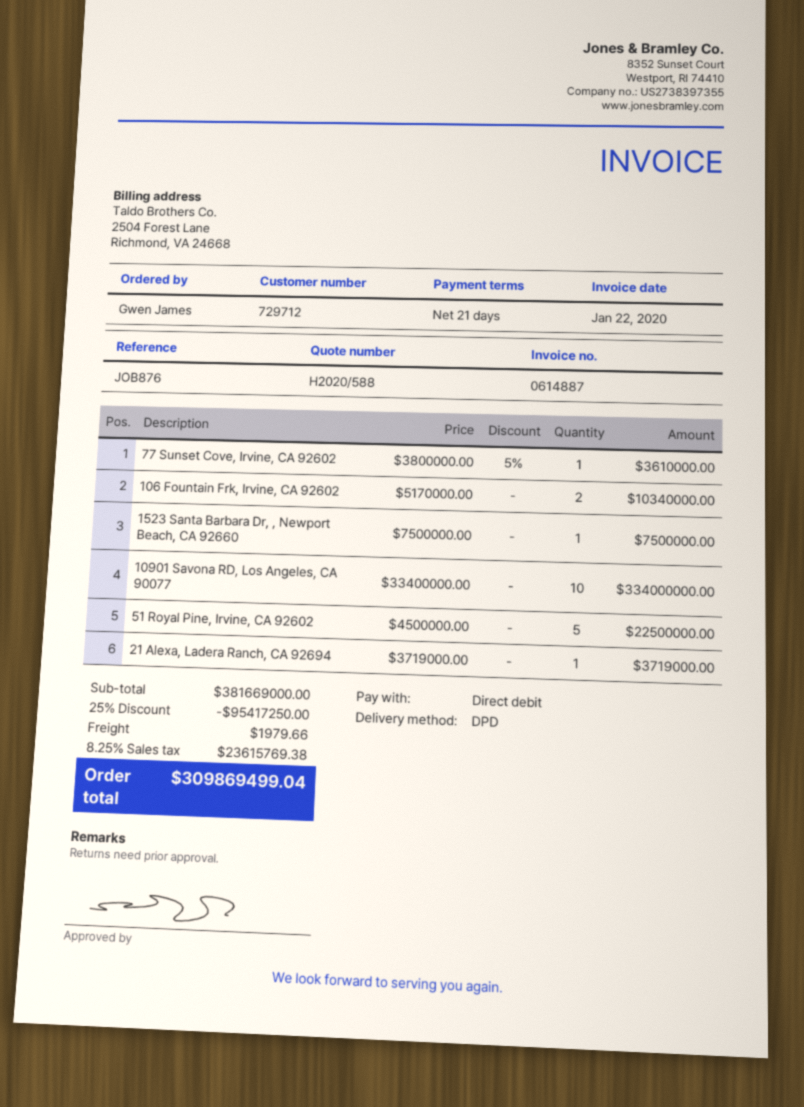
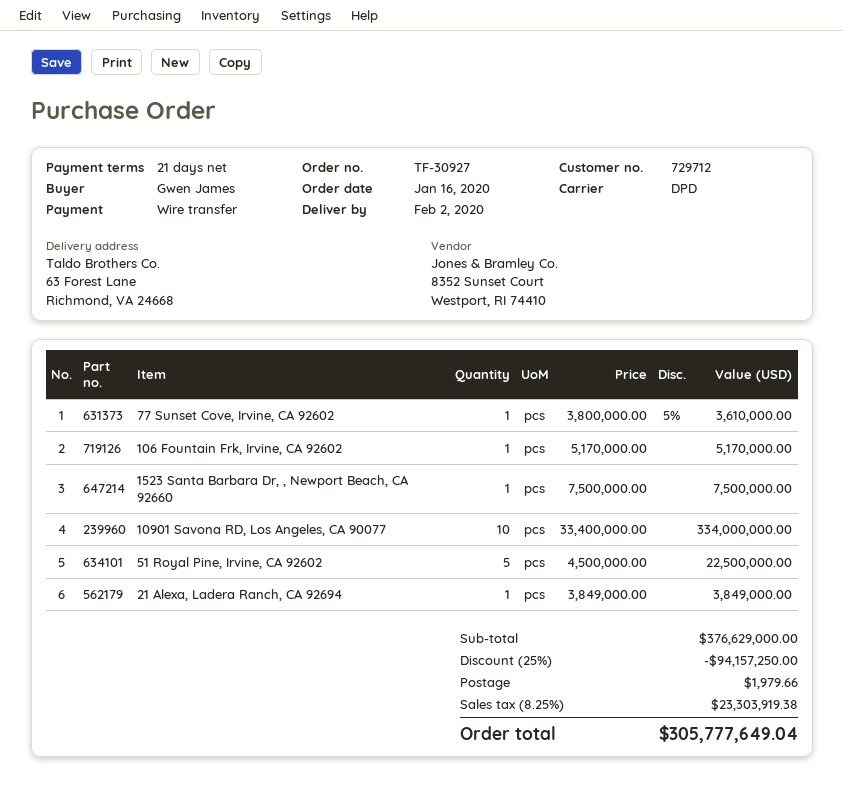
payment method: direct debit -> bank transfer
106 Fountain Frk, Irvine, CA 92602: 2 x 5170000.00 = 10340000.00 -> 1 x 5170000.00 = 5170000.00
21 Alexa, Ladera Ranch, CA 92694: 1 x 3719000.00 = 3719000.00 -> 1 x 3849000.00 = 3849000.00
subtotal: 381669000.00 -> 376629000.00
discount: 25% = 95417250.00 -> 25% = 94157250.00
tax: 8.25% = 23615769.38 -> 8.25% = 23303919.38
total: 309869499.04 -> 305777649.04

